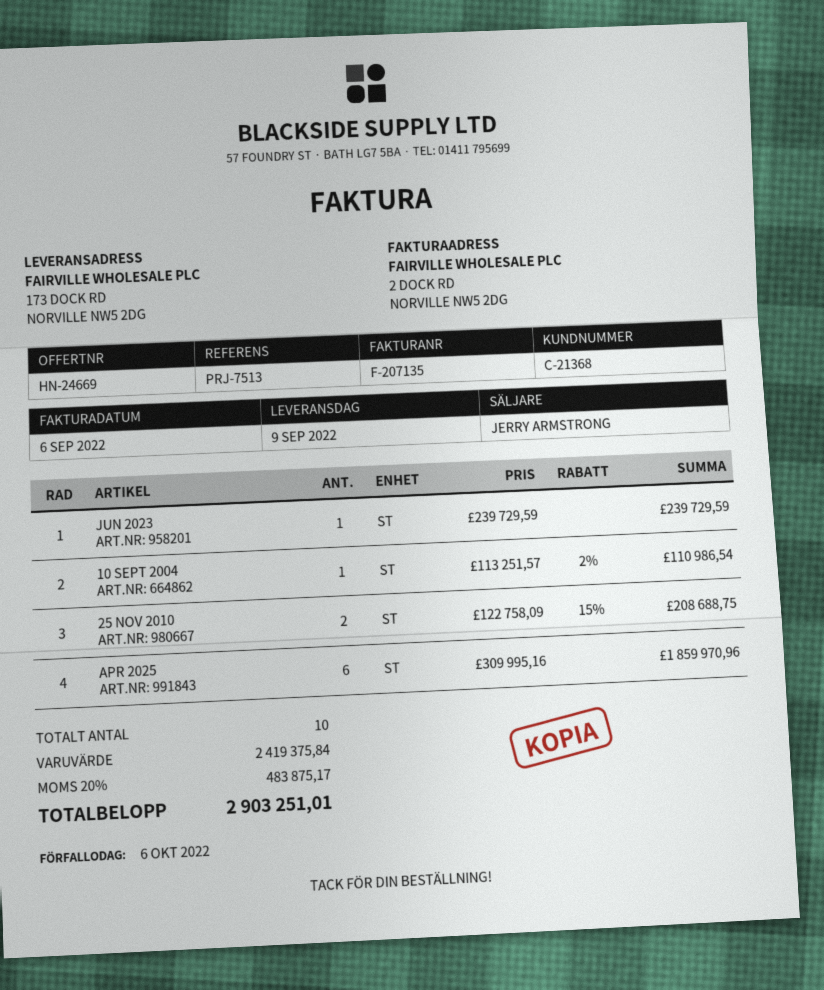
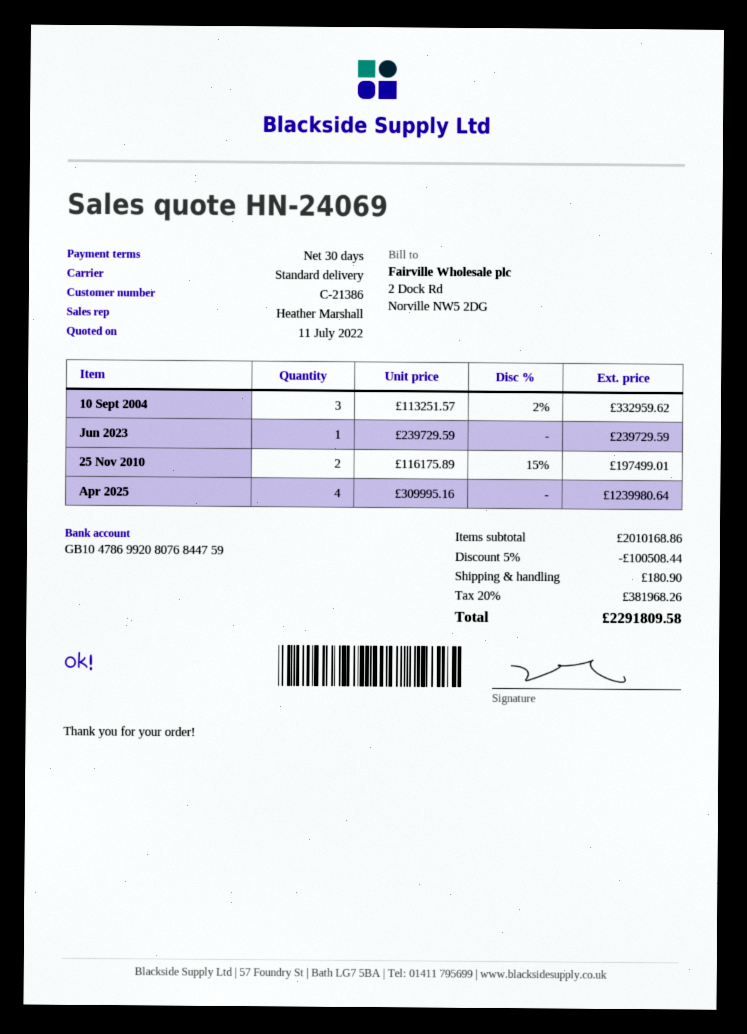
quote number: HN-24669 -> HN-24069
customer number: C-21368 -> C-21386
sales rep: JERRY ARMSTRONG -> Heather Marshall
10 SEPT 2004: 1 x 113251.57 - 2% = 110986.54 -> 3 x 113251.57 - 2% = 332959.62
25 NOV 2010: 2 x 122758.09 - 15% = 208688.75 -> 2 x 116175.89 - 15% = 197499.01
APR 2025: 6 x 309995.16 = 1859970.96 -> 4 x 309995.16 = 1239980.64
subtotal: 2419375.84 -> 2010168.86
discount: none -> 5% = 100508.44
shipping: none -> 180.90
tax: 20% = 483875.17 -> 20% = 381968.26
total: 2903251.01 -> 2291809.58

